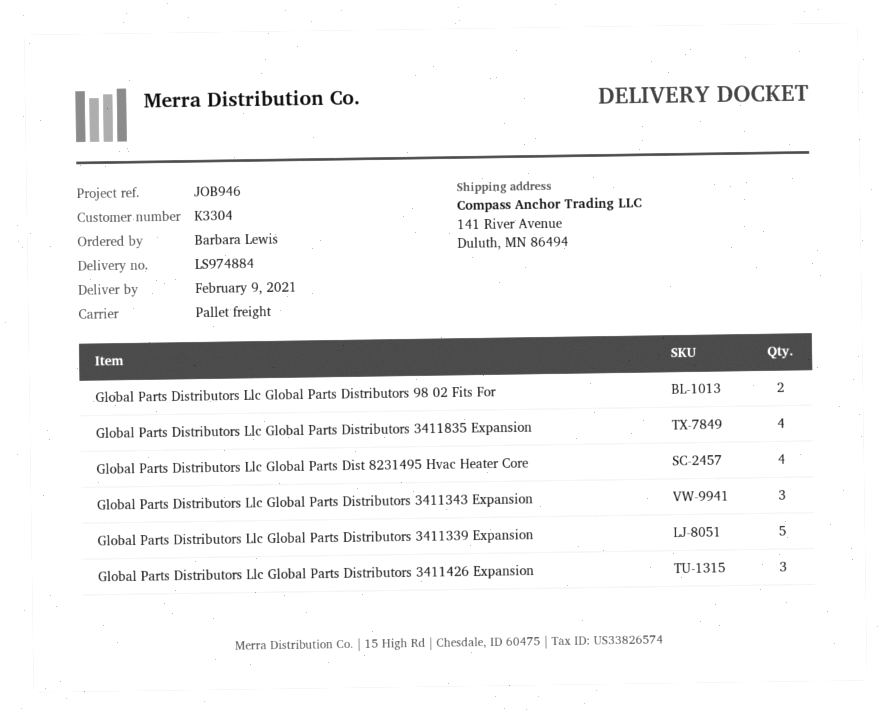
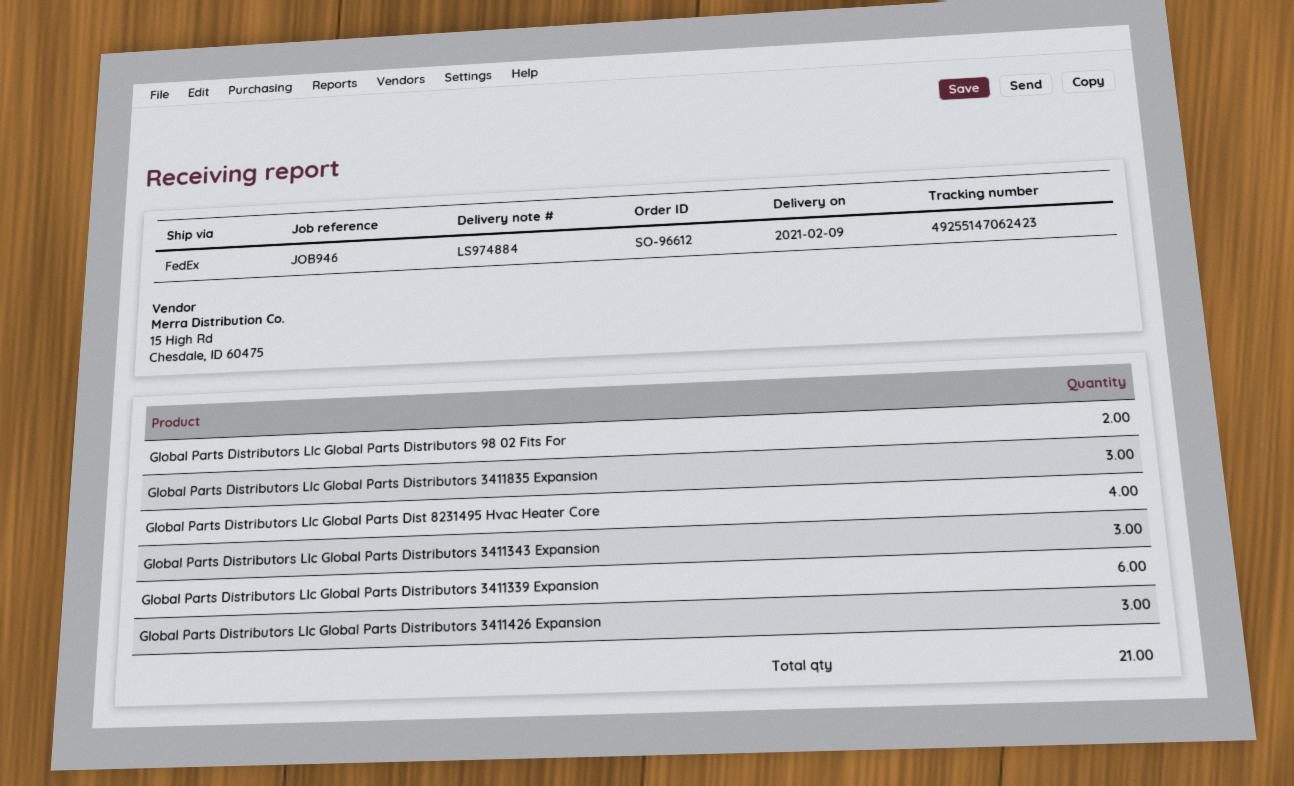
shipping method: pallet freight -> FedEx
Global Parts Distributors Llc Global Parts Distributors 3411835 Expansion: 4 -> 3
Global Parts Distributors Llc Global Parts Distributors 3411339 Expansion: 5 -> 6

